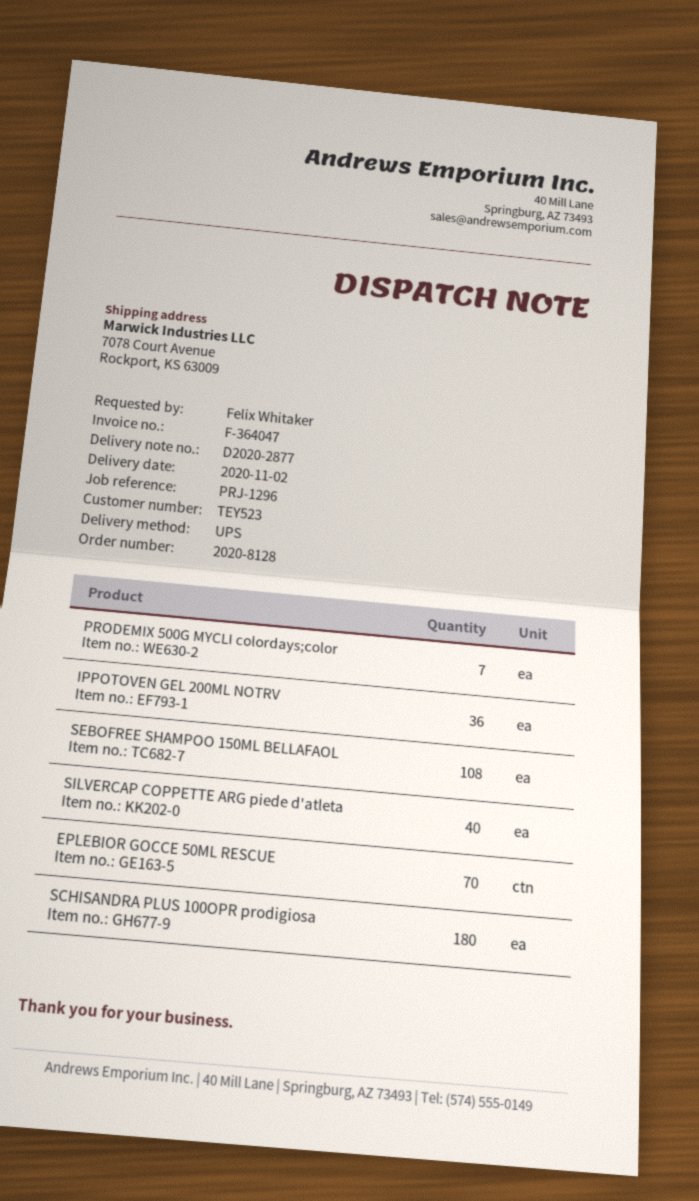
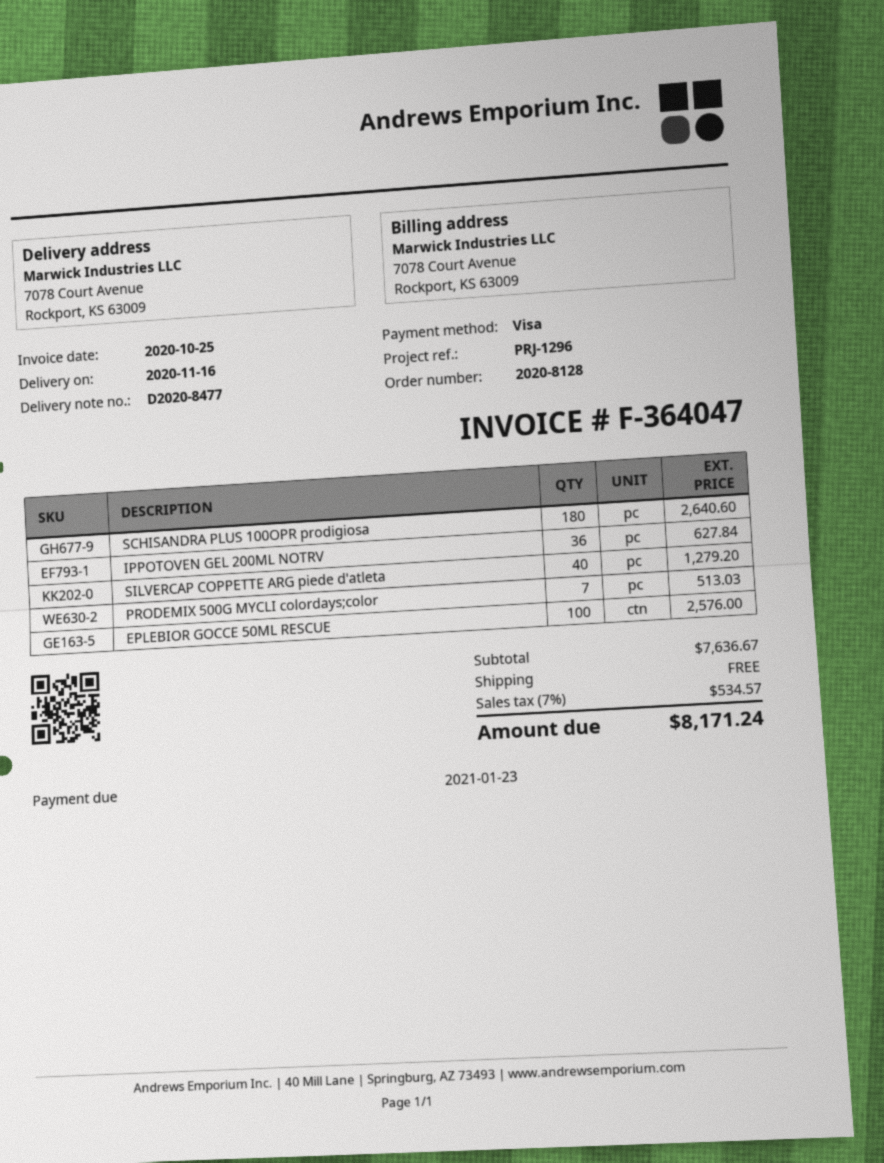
delivery note number: D2020-2877 -> D2020-8477
delivery date: 2020-11-02 -> 2020-11-16
SEBOFREE SHAMPOO 150ML BELLAFAOL: 108 -> none
EPLEBIOR GOCCE 50ML RESCUE: 70 -> 100

